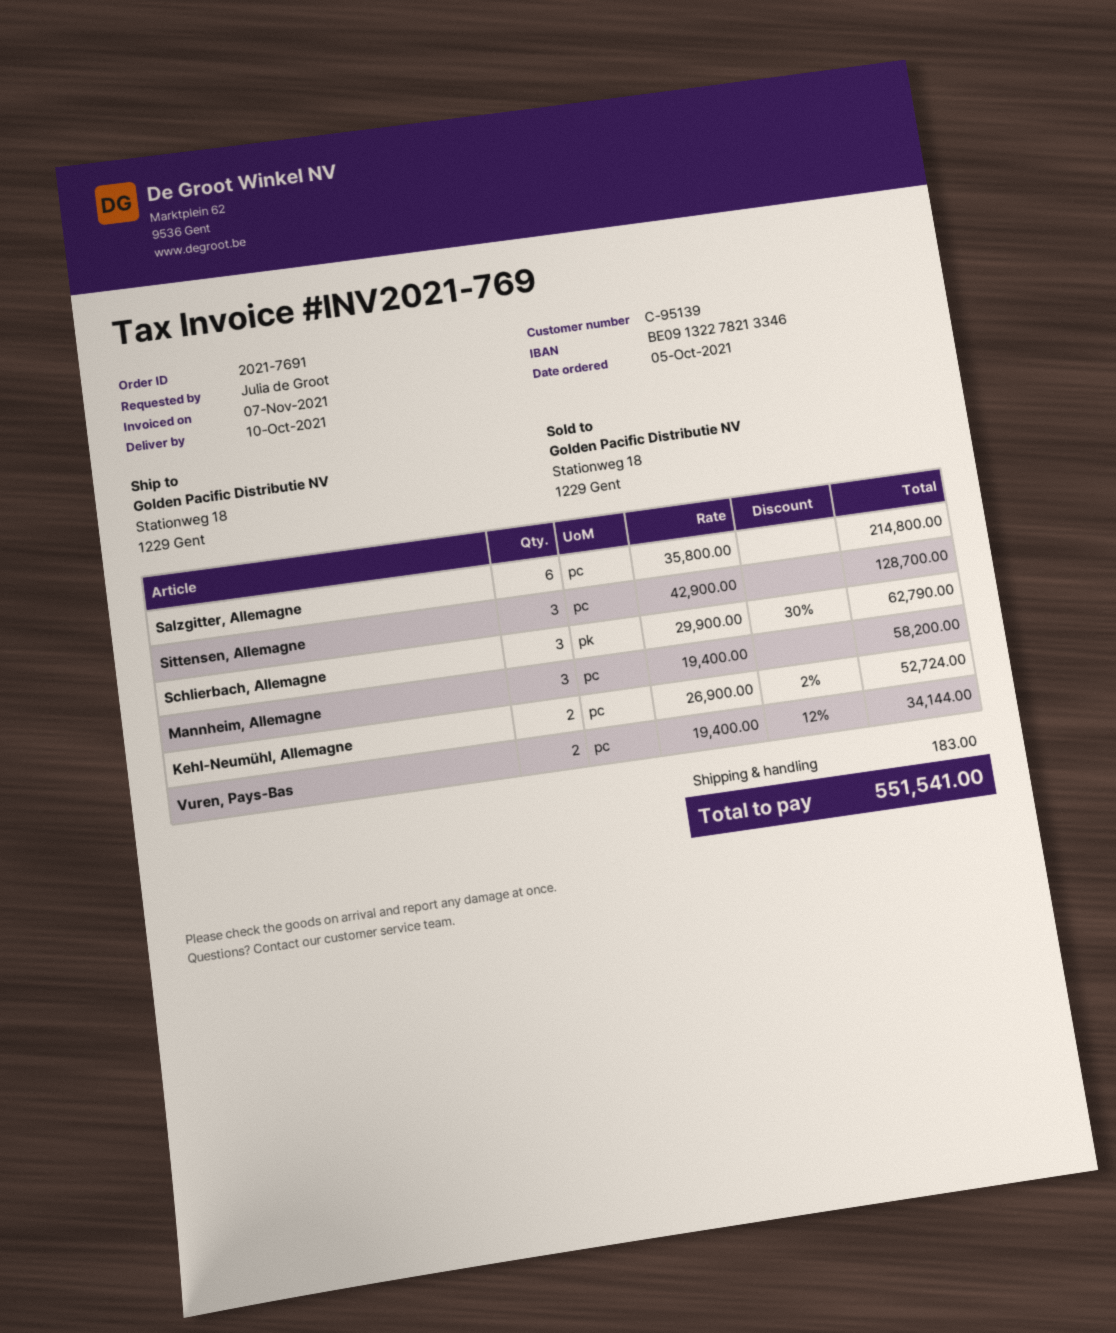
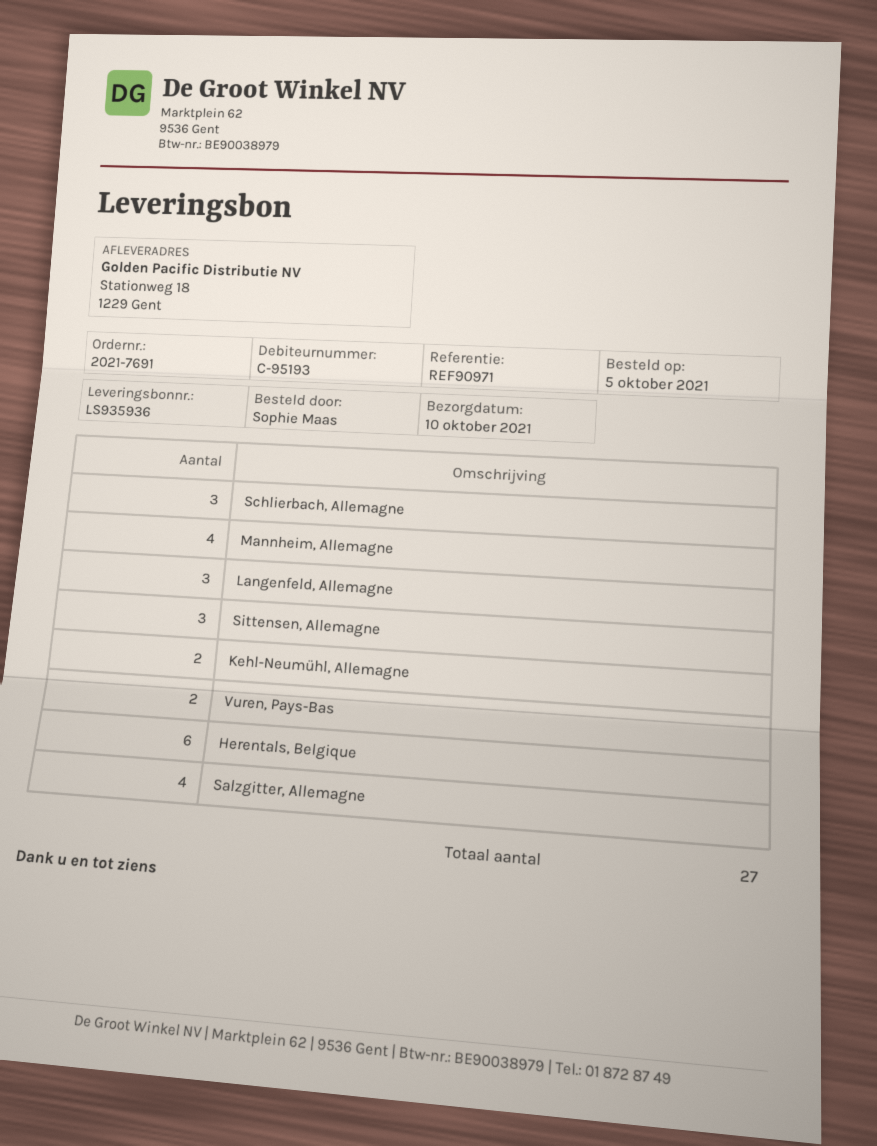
customer number: C-95139 -> C-95193
ordered by: Julia de Groot -> Sophie Maas
Salzgitter, Allemagne: 6 -> 4
Mannheim, Allemagne: 3 -> 4
Langenfeld, Allemagne: none -> 3
Herentals, Belgique: none -> 6

